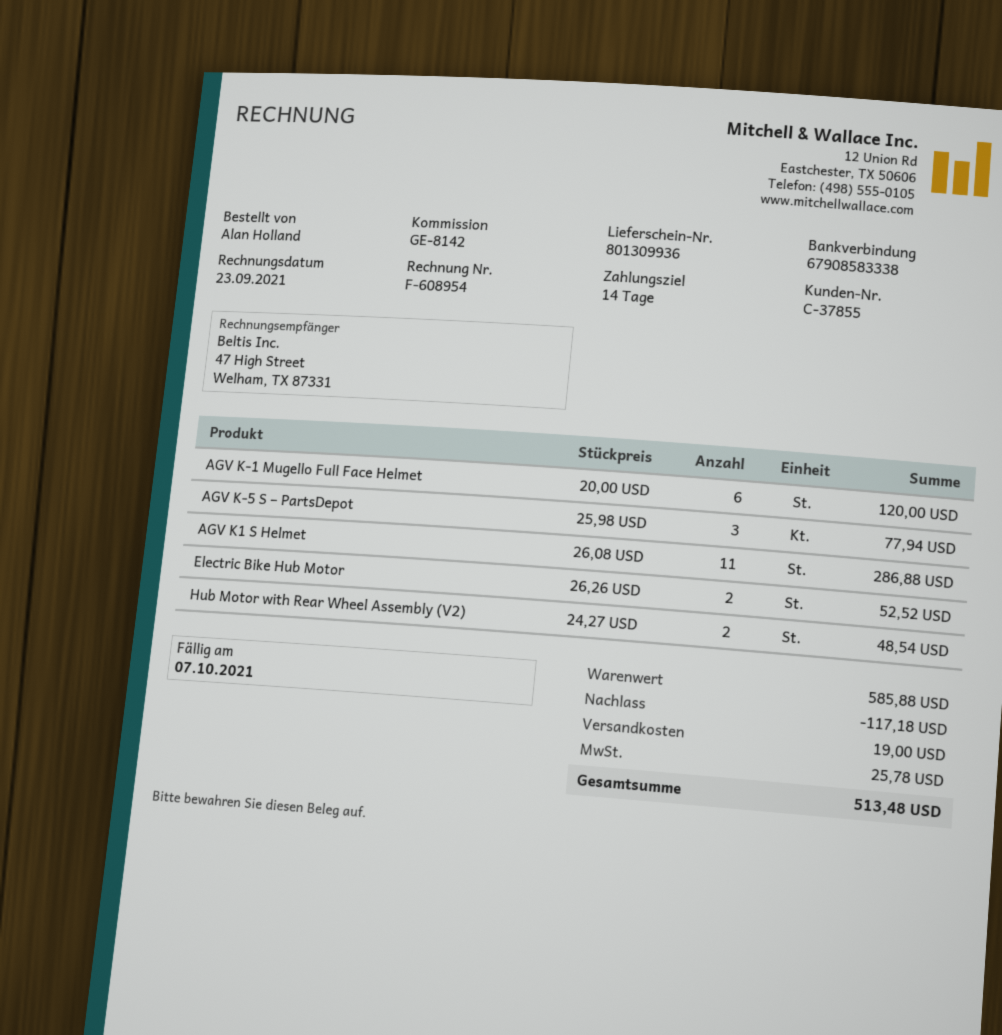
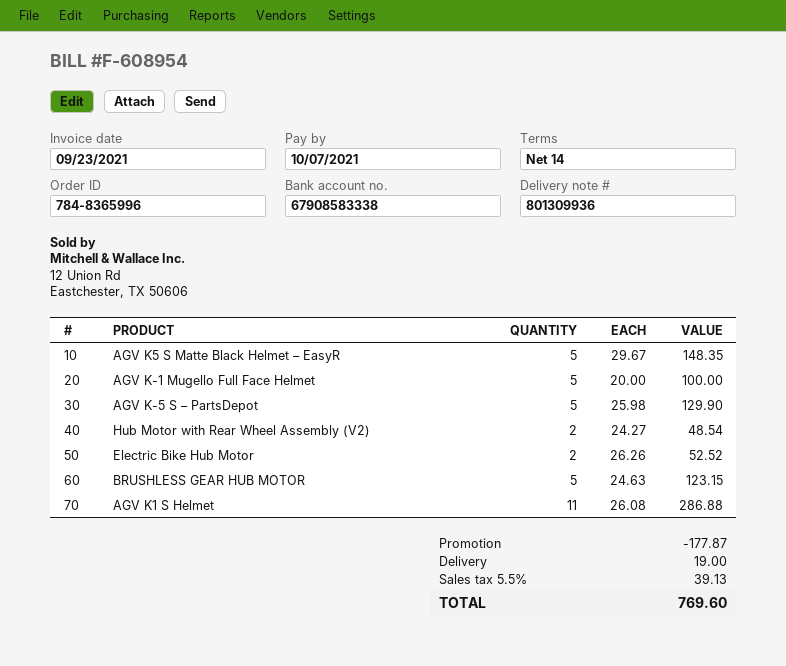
AGV K-1 Mugello Full Face Helmet: 6 x 20.00 = 120.00 -> 5 x 20.00 = 100.00
AGV K-5 S – PartsDepot: 3 x 25.98 = 77.94 -> 5 x 25.98 = 129.90
AGV K5 S Matte Black Helmet – EasyR: none -> 5 x 29.67 = 148.35
BRUSHLESS GEAR HUB MOTOR: none -> 5 x 24.63 = 123.15
discount: 117.18 -> 177.87
tax: 25.78 -> 39.13
total: 513.48 -> 769.60

